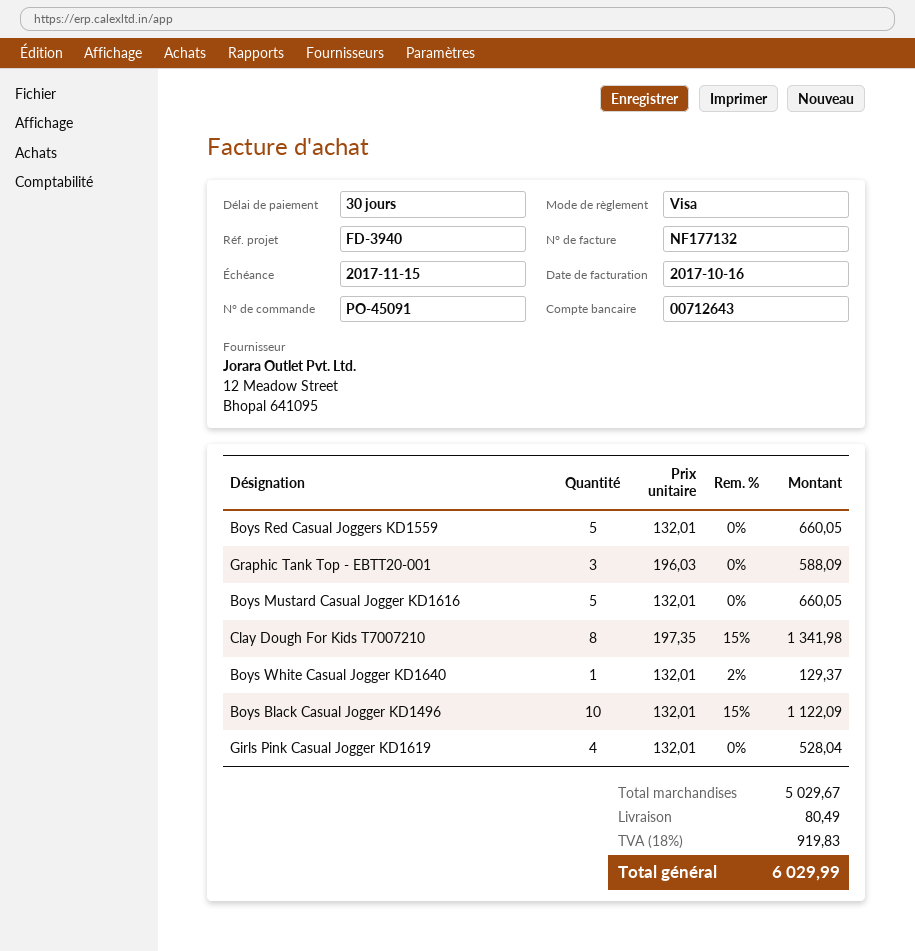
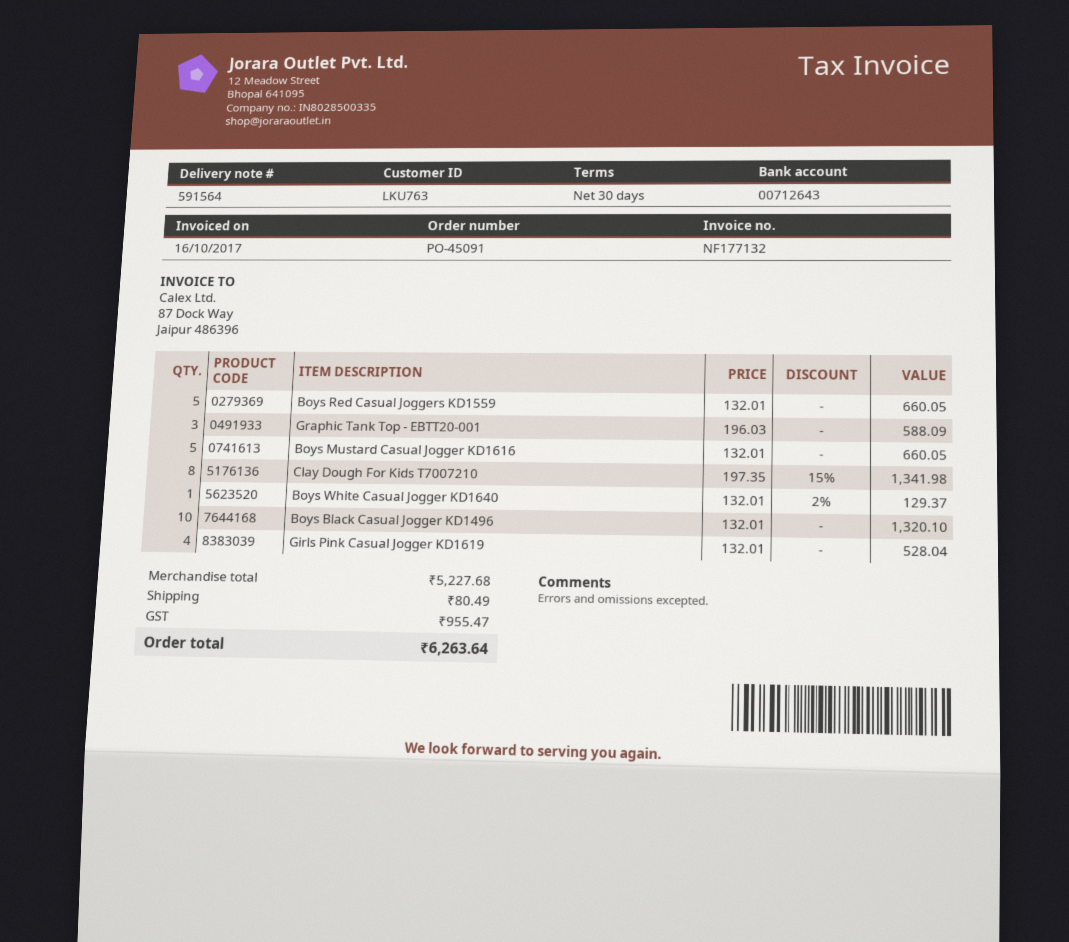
Boys Black Casual Jogger KD1496: 10 x 132.01 - 15% = 1122.09 -> 10 x 132.01 = 1320.10
subtotal: 5029.67 -> 5227.68
tax: 919.83 -> 955.47
total: 6029.99 -> 6263.64

